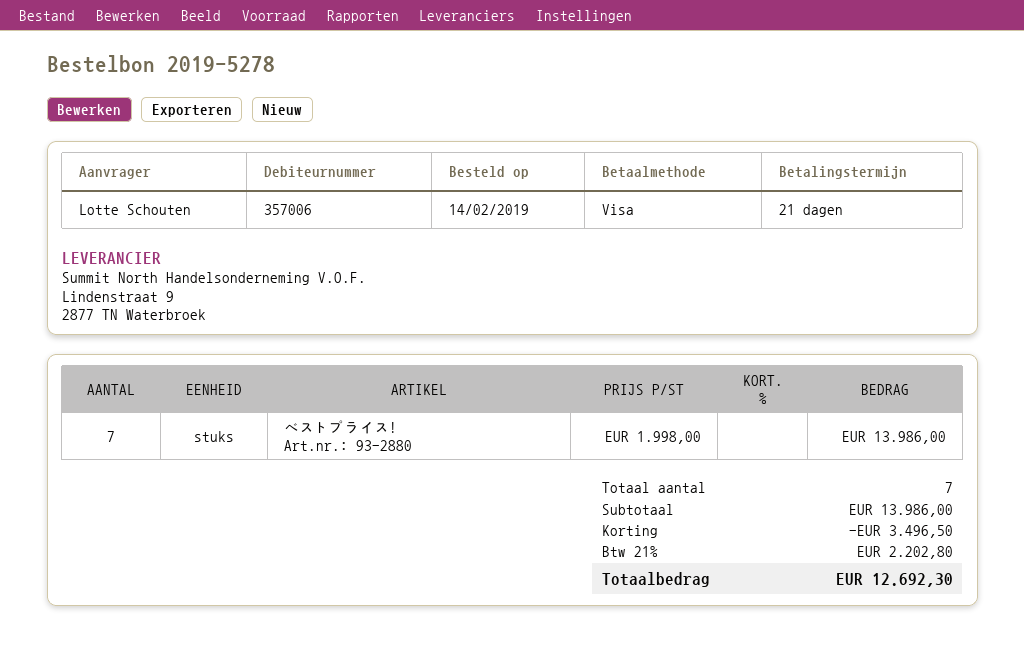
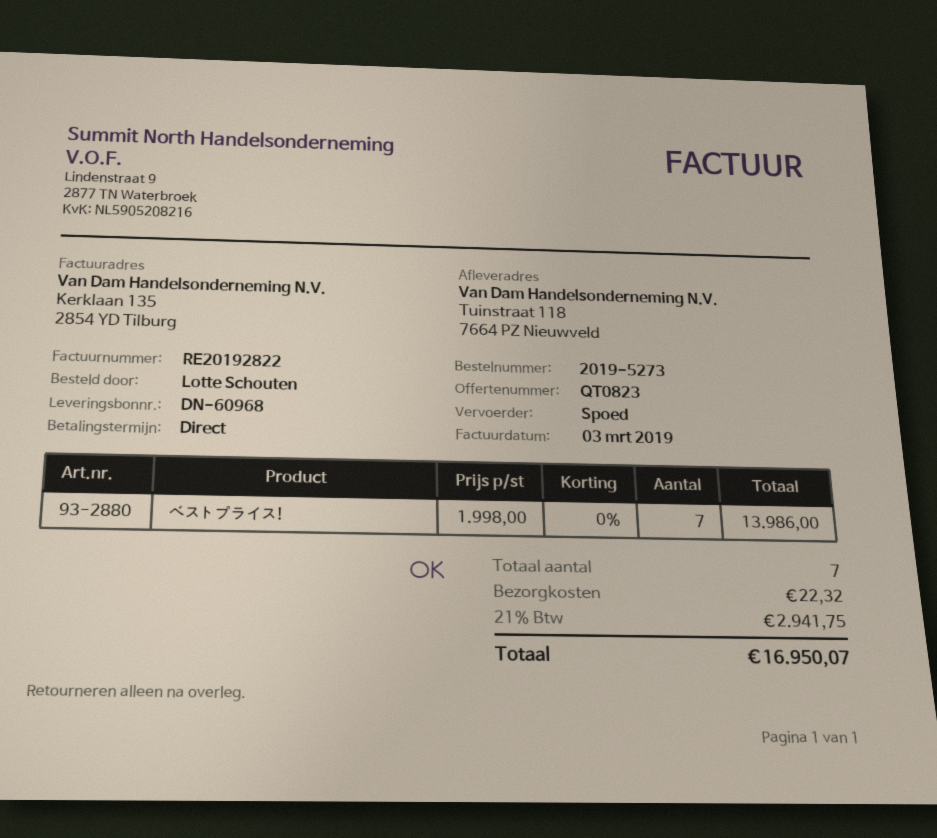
order number: 2019-5278 -> 2019-5273
payment terms: 21 days -> on receipt
discount: 3496.50 -> none
shipping: none -> 22.32
tax: 21% = 2202.80 -> 21% = 2941.75
total: 12692.30 -> 16950.07

